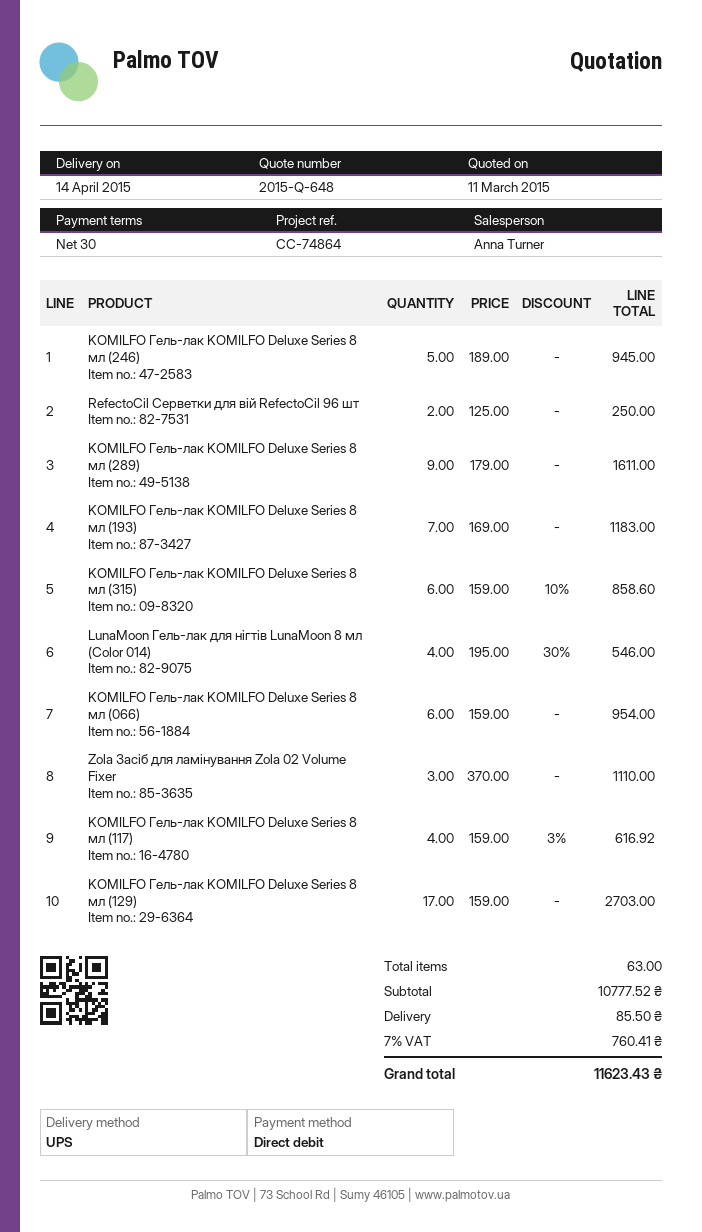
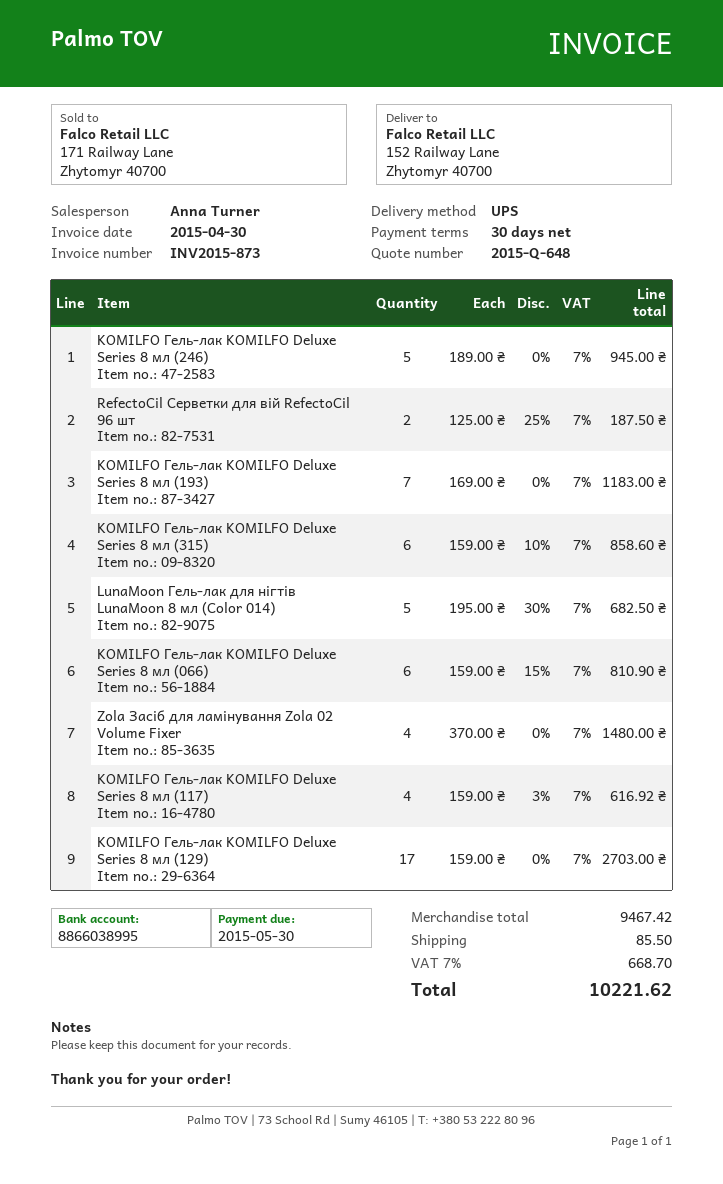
RefectoCil Серветки для вій RefectoCil 96 шт: 2 x 125.00 = 250.00 -> 2 x 125.00 - 25% = 187.50
KOMILFO Гель-лак KOMILFO Deluxe Series 8 мл (289): 9 x 179.00 = 1611.00 -> none
LunaMoon Гель-лак для нігтів LunaMoon 8 мл (Color 014): 4 x 195.00 - 30% = 546.00 -> 5 x 195.00 - 30% = 682.50
KOMILFO Гель-лак KOMILFO Deluxe Series 8 мл (066): 6 x 159.00 = 954.00 -> 6 x 159.00 - 15% = 810.90
Zola Засіб для ламінування Zola 02 Volume Fixer: 3 x 370.00 = 1110.00 -> 4 x 370.00 = 1480.00
subtotal: 10777.52 -> 9467.42
tax: 7% = 760.41 -> 7% = 668.70
total: 11623.43 -> 10221.62

